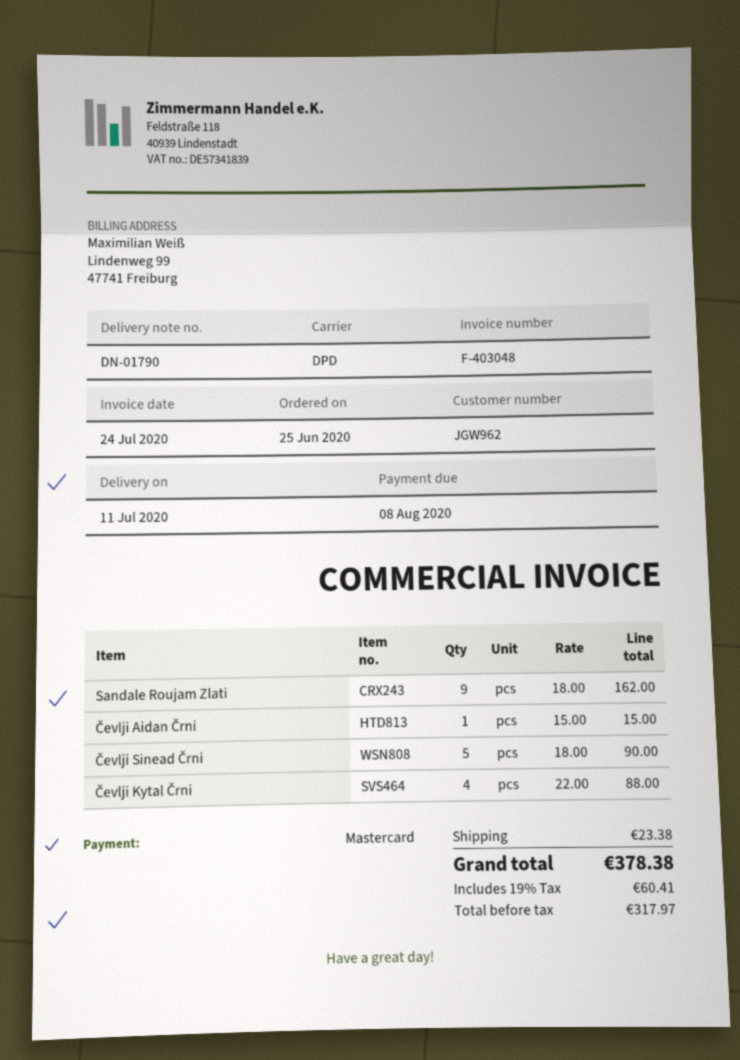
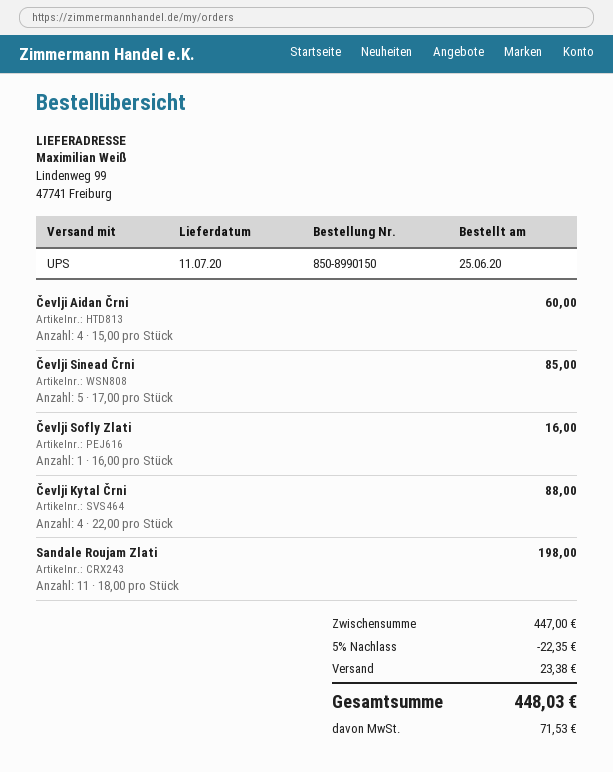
shipping method: DPD -> UPS
Sandale Roujam Zlati: 9 x 18.00 = 162.00 -> 11 x 18.00 = 198.00
Čevlji Aidan Črni: 1 x 15.00 = 15.00 -> 4 x 15.00 = 60.00
Čevlji Sinead Črni: 5 x 18.00 = 90.00 -> 5 x 17.00 = 85.00
Čevlji Sofly Zlati: none -> 1 x 16.00 = 16.00
discount: none -> 5% = 22.35
tax: 60.41 -> 71.53
total: 378.38 -> 448.03

